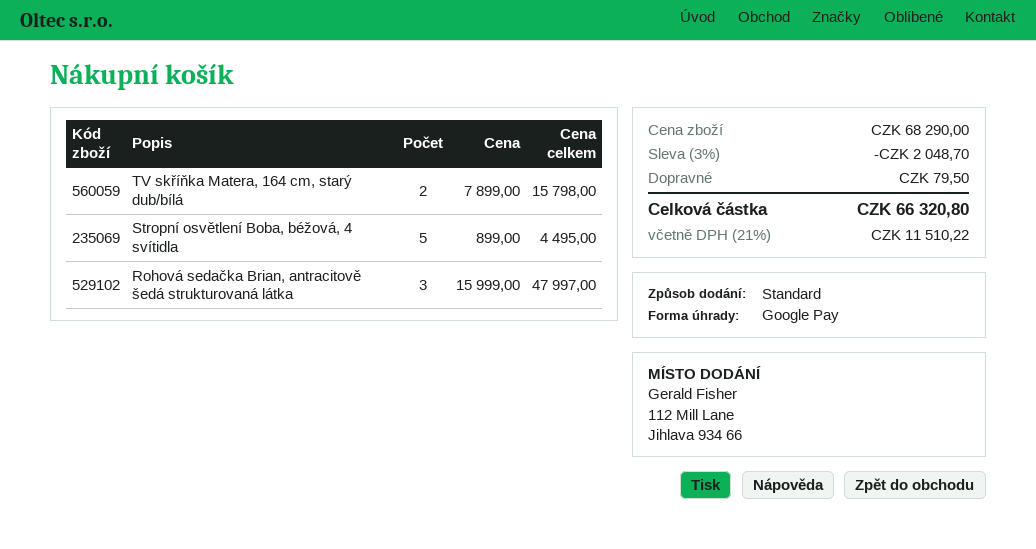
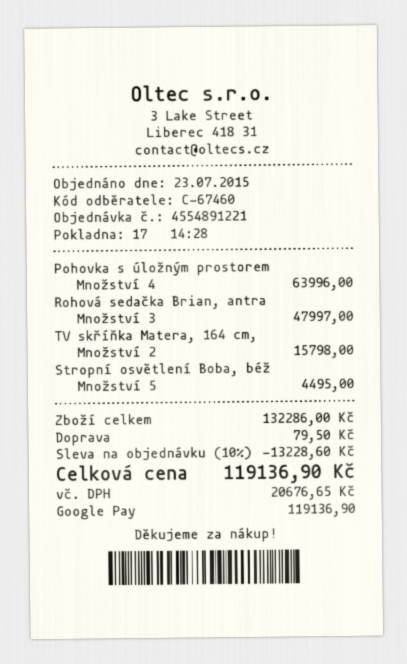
Pohovka s úložným prostorem: none -> 4 for 63996.00
subtotal: 68290.00 -> 132286.00
discount: 3% = 2048.70 -> 10% = 13228.60
tax: 11510.22 -> 20676.65
total: 66320.80 -> 119136.90

